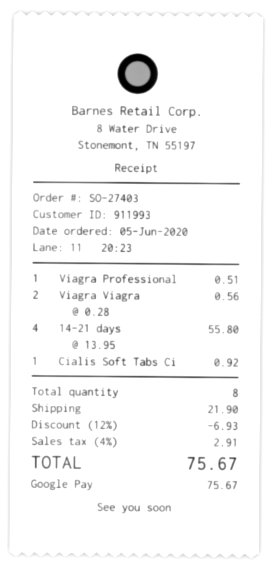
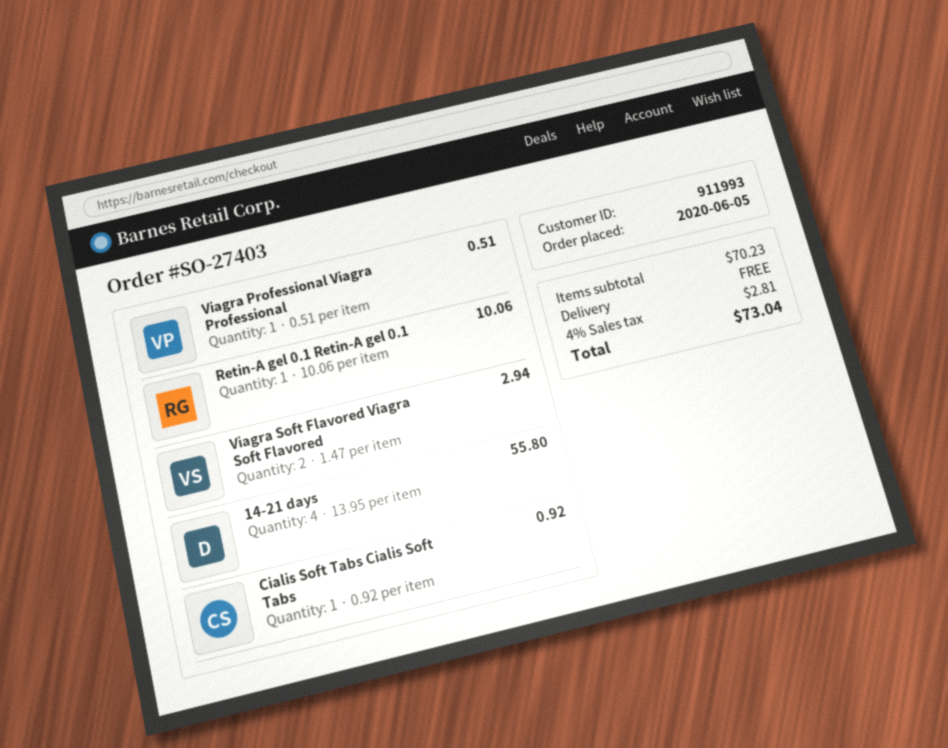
Viagra Viagra: 2 x 0.28 = 0.56 -> none
Retin-A gel 0.1 Retin-A gel 0.1: none -> 1 x 10.06 = 10.06
Viagra Soft Flavored Viagra Soft Flavored: none -> 2 x 1.47 = 2.94
discount: 12% = 6.93 -> none
shipping: 21.90 -> 0.00
tax: 4% = 2.91 -> 4% = 2.81
total: 75.67 -> 73.04

